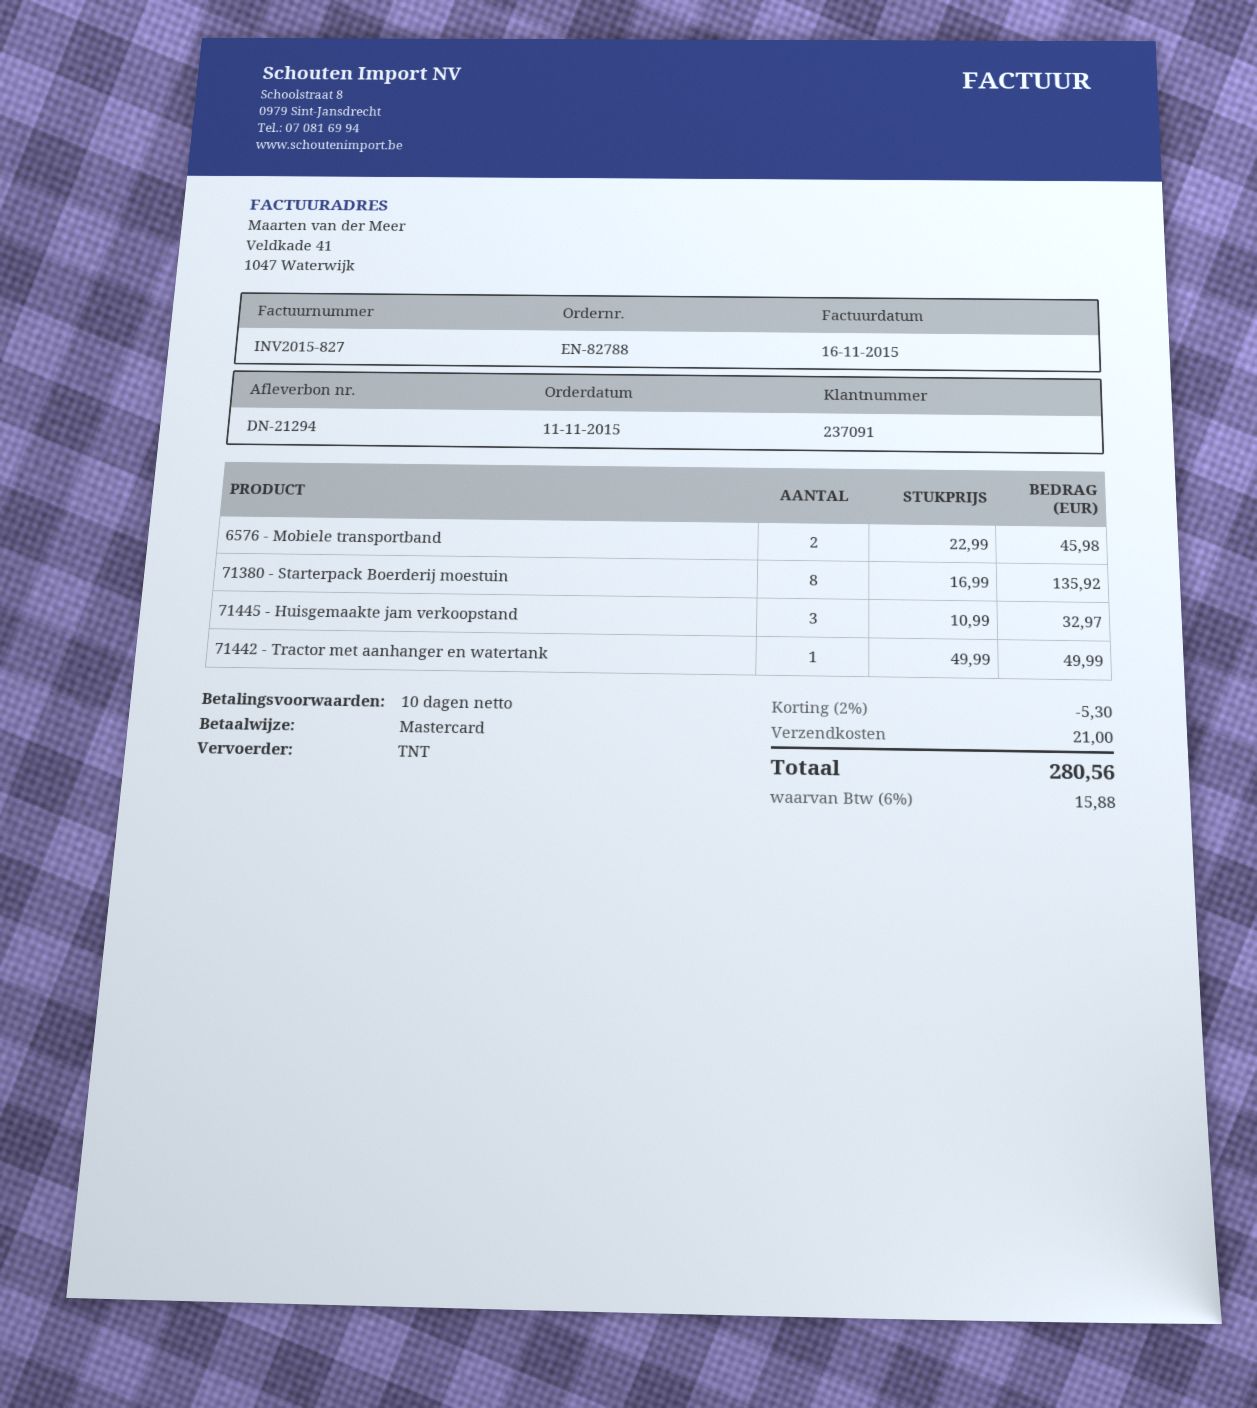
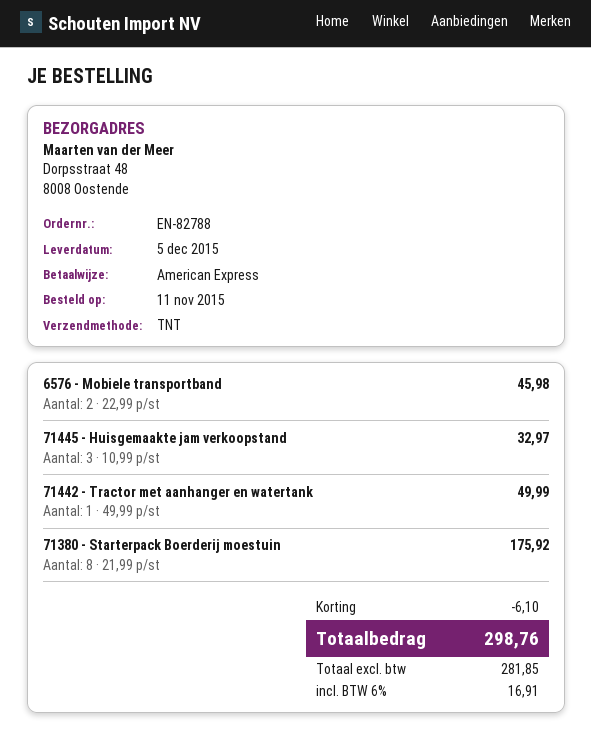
payment method: Mastercard -> American Express
71380 - Starterpack Boerderij moestuin: 8 x 16.99 = 135.92 -> 8 x 21.99 = 175.92
discount: 5.30 -> 6.10
shipping: 21.00 -> none
tax: 6% = 15.88 -> 6% = 16.91
total: 280.56 -> 298.76

